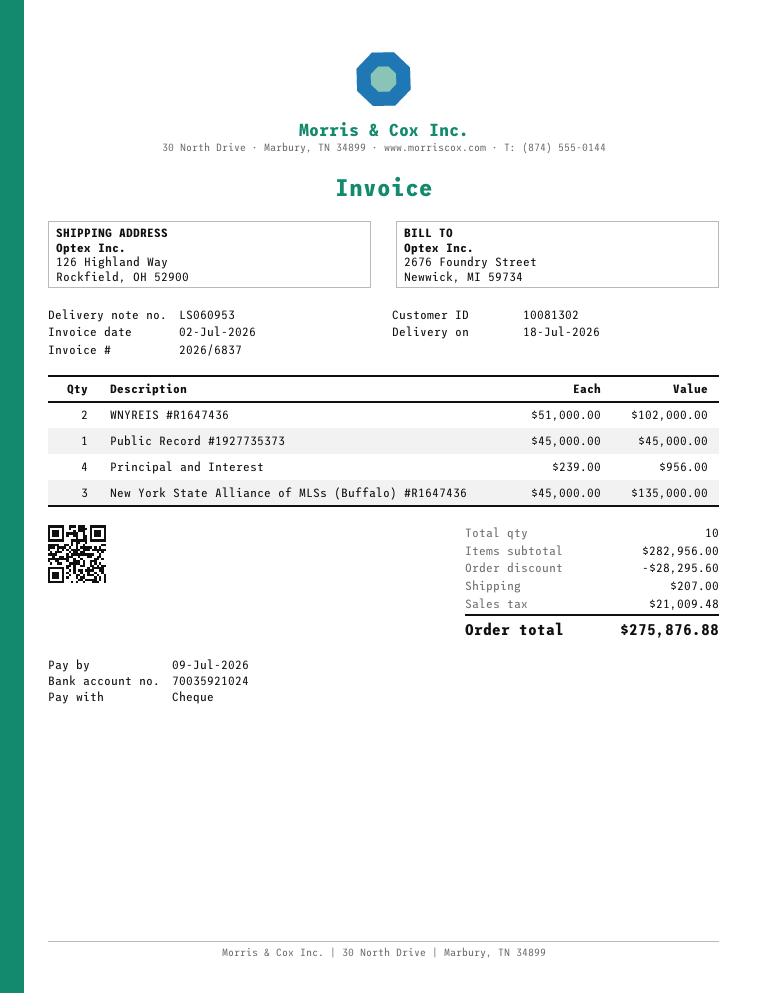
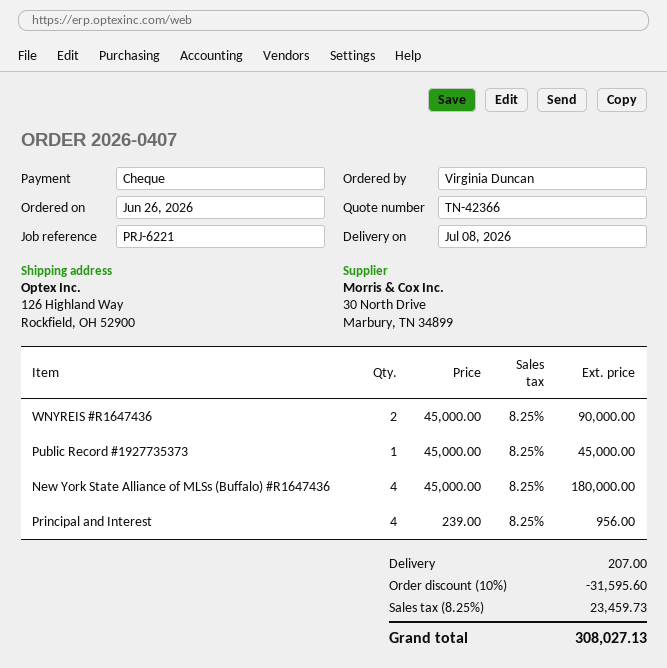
delivery date: 2026-07-18 -> 2026-07-08
WNYREIS #R1647436: 2 x 51000.00 = 102000.00 -> 2 x 45000.00 = 90000.00
New York State Alliance of MLSs (Buffalo) #R1647436: 3 x 45000.00 = 135000.00 -> 4 x 45000.00 = 180000.00
discount: 28295.60 -> 31595.60
tax: 21009.48 -> 23459.73
total: 275876.88 -> 308027.13

